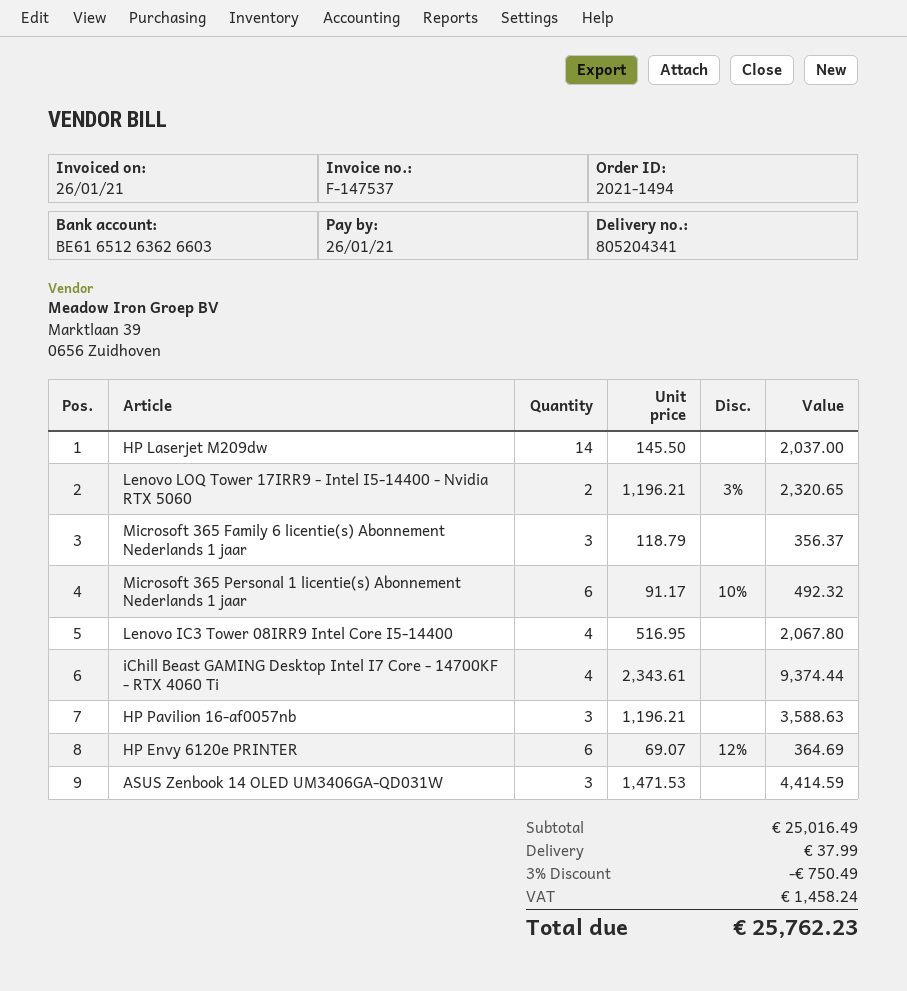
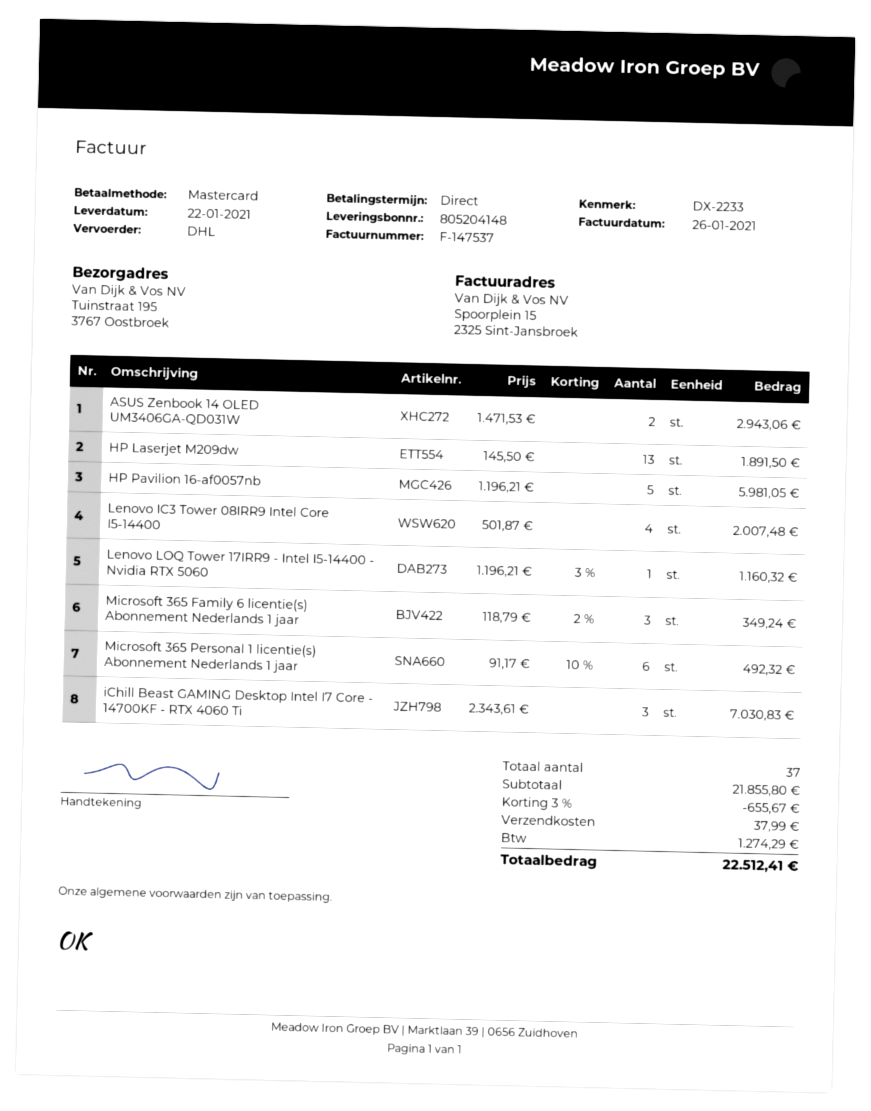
delivery note number: 805204341 -> 805204148
HP Laserjet M209dw: 14 x 145.50 = 2037.00 -> 13 x 145.50 = 1891.50
Lenovo LOQ Tower 17IRR9 - Intel I5-14400 - Nvidia RTX 5060: 2 x 1196.21 - 3% = 2320.65 -> 1 x 1196.21 - 3% = 1160.32
Microsoft 365 Family 6 licentie(s) Abonnement Nederlands 1 jaar: 3 x 118.79 = 356.37 -> 3 x 118.79 - 2% = 349.24
Lenovo IC3 Tower 08IRR9 Intel Core I5-14400: 4 x 516.95 = 2067.80 -> 4 x 501.87 = 2007.48
iChill Beast GAMING Desktop Intel I7 Core - 14700KF - RTX 4060 Ti: 4 x 2343.61 = 9374.44 -> 3 x 2343.61 = 7030.83
HP Pavilion 16-af0057nb: 3 x 1196.21 = 3588.63 -> 5 x 1196.21 = 5981.05
HP Envy 6120e PRINTER: 6 x 69.07 - 12% = 364.69 -> none
ASUS Zenbook 14 OLED UM3406GA-QD031W: 3 x 1471.53 = 4414.59 -> 2 x 1471.53 = 2943.06
subtotal: 25016.49 -> 21855.80
discount: 3% = 750.49 -> 3% = 655.67
tax: 1458.24 -> 1274.29
total: 25762.23 -> 22512.41

